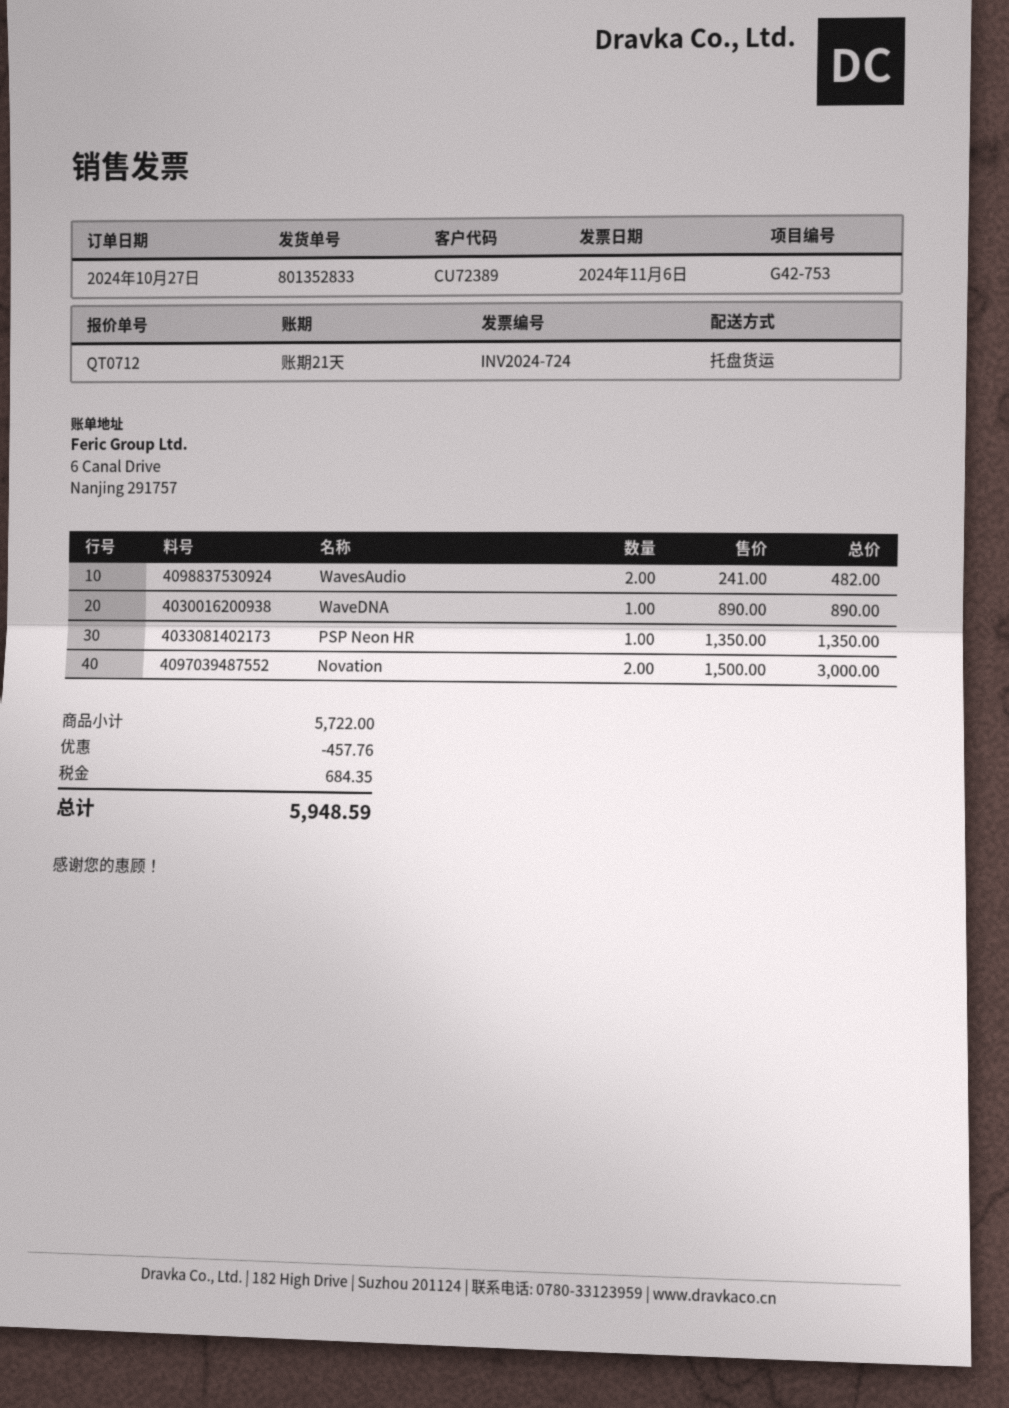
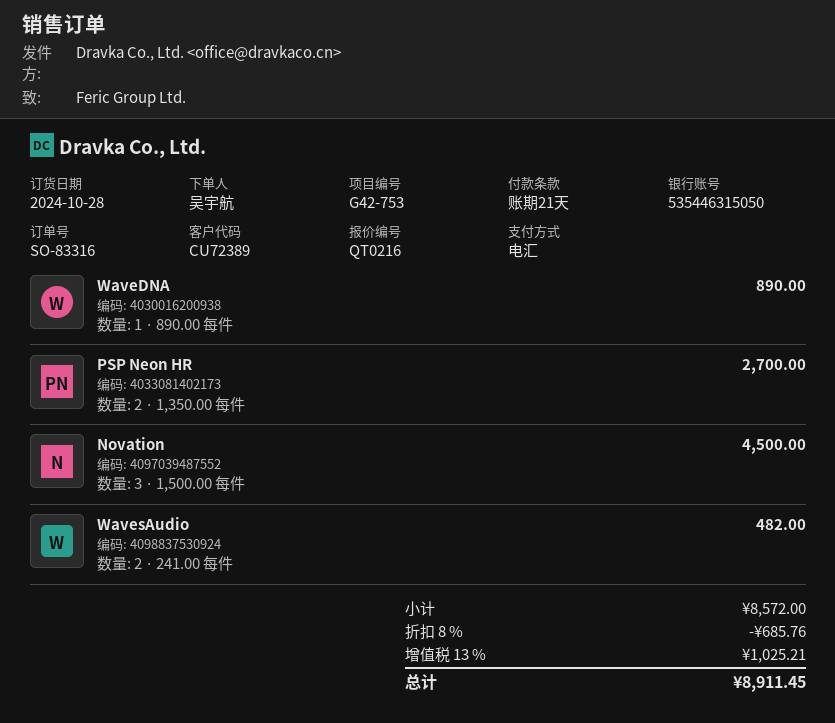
quote number: QT0712 -> QT0216
order date: 2024-10-27 -> 2024-10-28
PSP Neon HR: 1 x 1350.00 = 1350.00 -> 2 x 1350.00 = 2700.00
Novation: 2 x 1500.00 = 3000.00 -> 3 x 1500.00 = 4500.00
subtotal: 5722.00 -> 8572.00
discount: 457.76 -> 685.76
tax: 684.35 -> 1025.21
total: 5948.59 -> 8911.45

